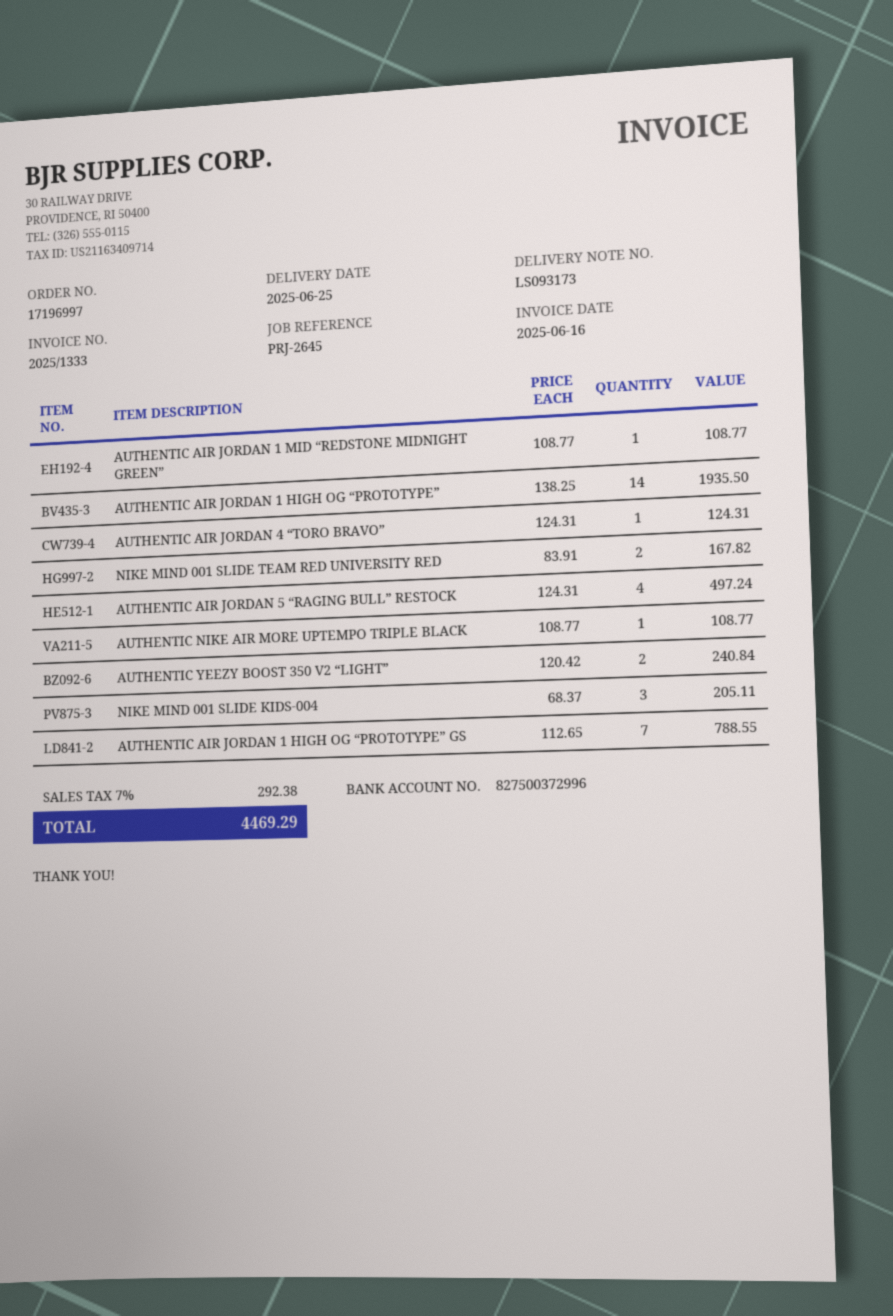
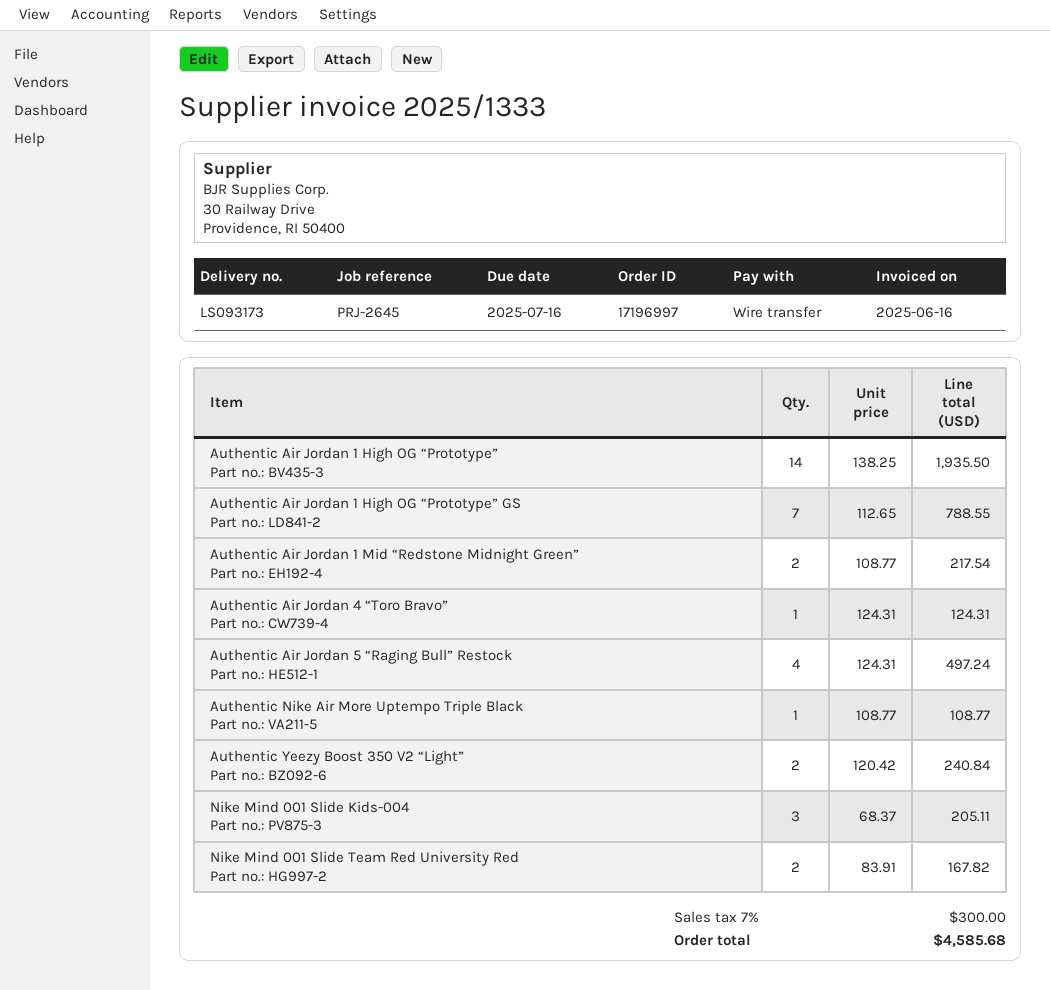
AUTHENTIC AIR JORDAN 1 MID “REDSTONE MIDNIGHT GREEN”: 1 x 108.77 = 108.77 -> 2 x 108.77 = 217.54
tax: 7% = 292.38 -> 7% = 300.00
total: 4469.29 -> 4585.68

